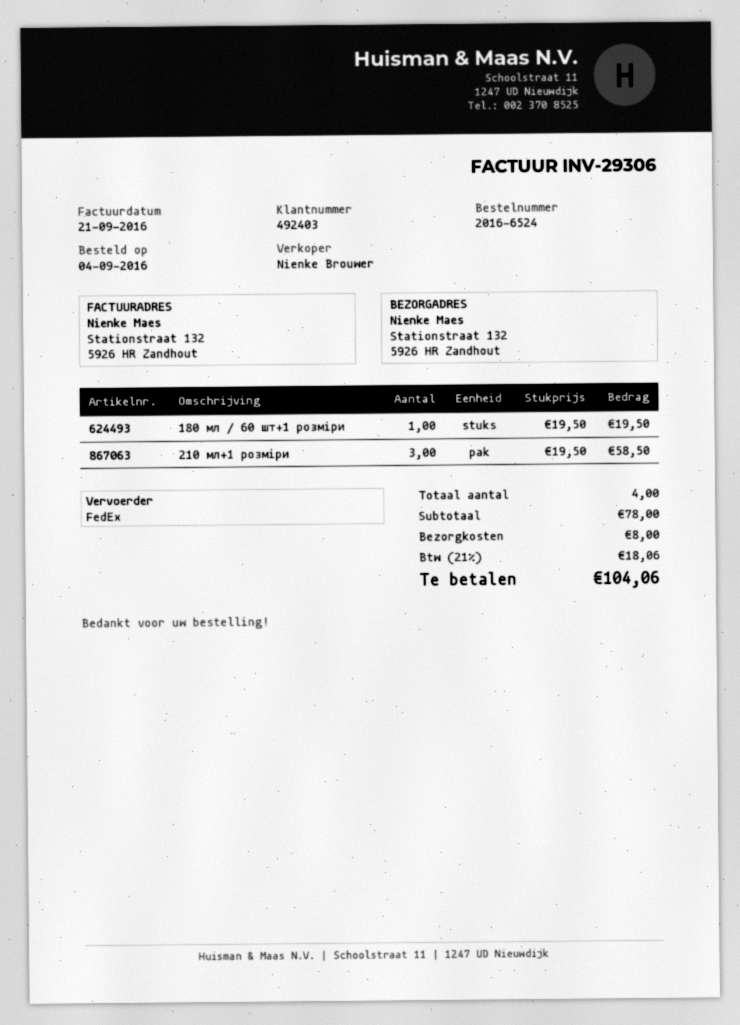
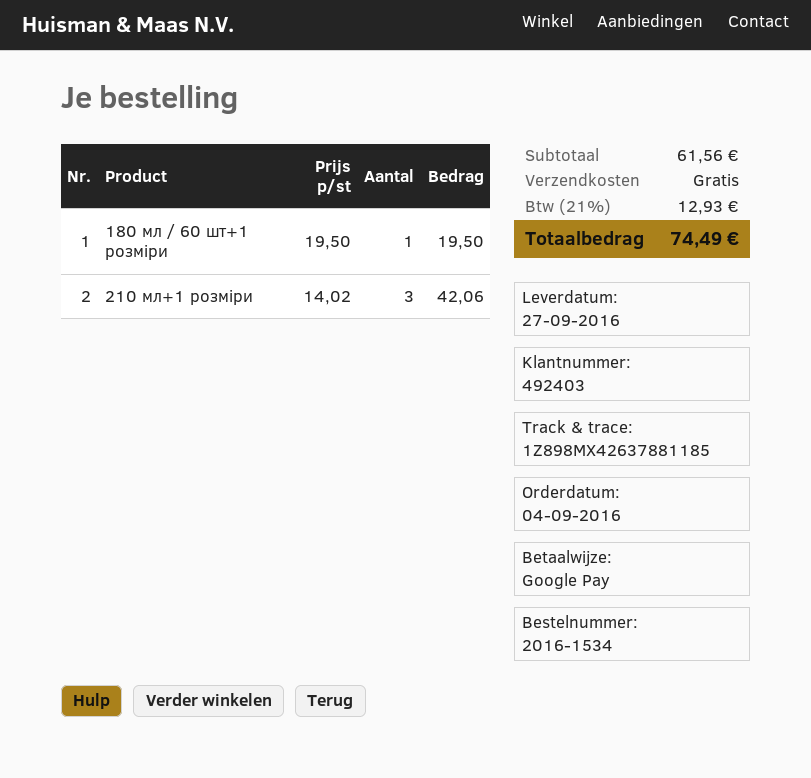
order number: 2016-6524 -> 2016-1534
210 мл+1 розміри: 3 x 19.50 = 58.50 -> 3 x 14.02 = 42.06
subtotal: 78.00 -> 61.56
shipping: 8.00 -> 0.00
tax: 21% = 18.06 -> 21% = 12.93
total: 104.06 -> 74.49

